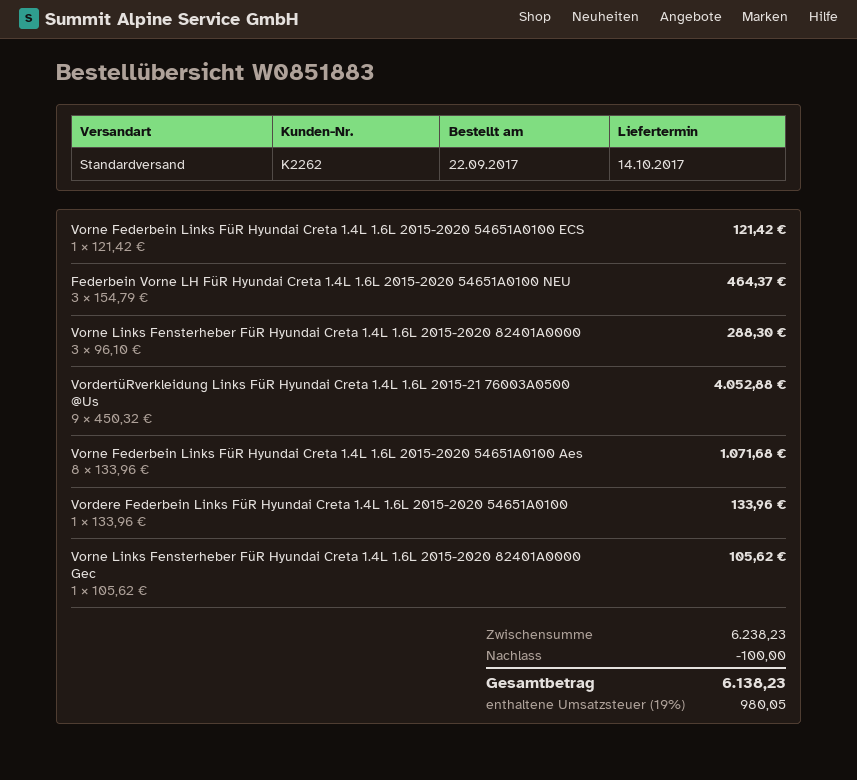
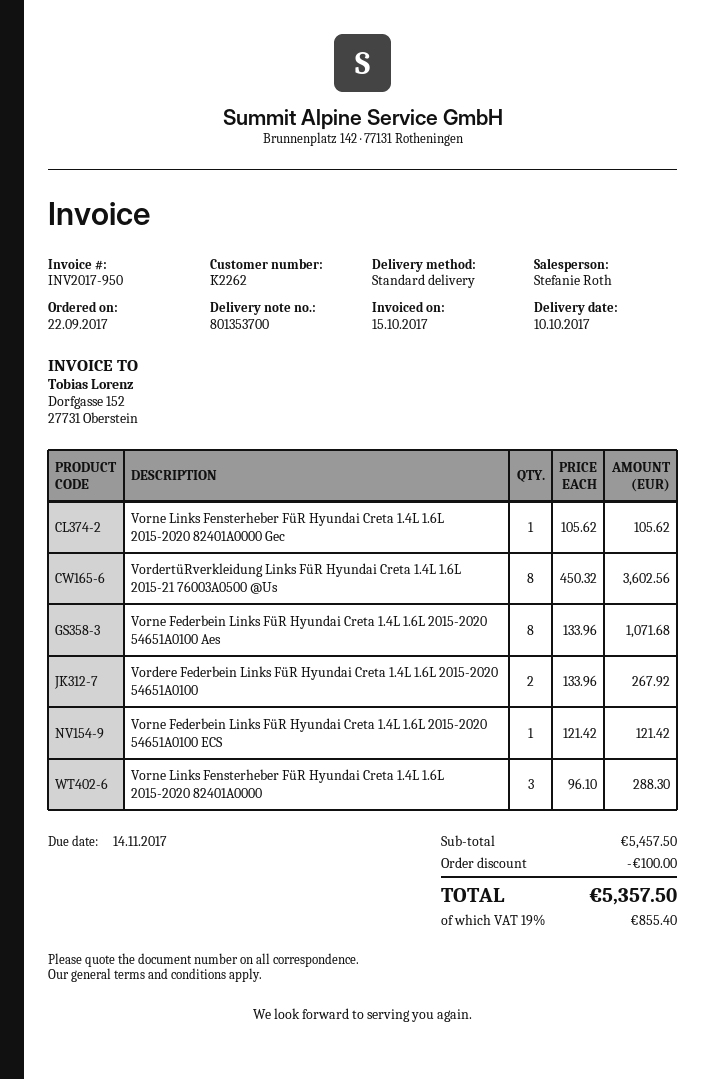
delivery date: 2017-10-14 -> 2017-10-10
Federbein Vorne LH FüR Hyundai Creta 1.4L 1.6L 2015-2020 54651A0100 NEU: 3 x 154.79 = 464.37 -> none
VordertüRverkleidung Links FüR Hyundai Creta 1.4L 1.6L 2015-21 76003A0500 @Us: 9 x 450.32 = 4052.88 -> 8 x 450.32 = 3602.56
Vordere Federbein Links FüR Hyundai Creta 1.4L 1.6L 2015-2020 54651A0100: 1 x 133.96 = 133.96 -> 2 x 133.96 = 267.92
subtotal: 6238.23 -> 5457.50
tax: 19% = 980.05 -> 19% = 855.40
total: 6138.23 -> 5357.50

